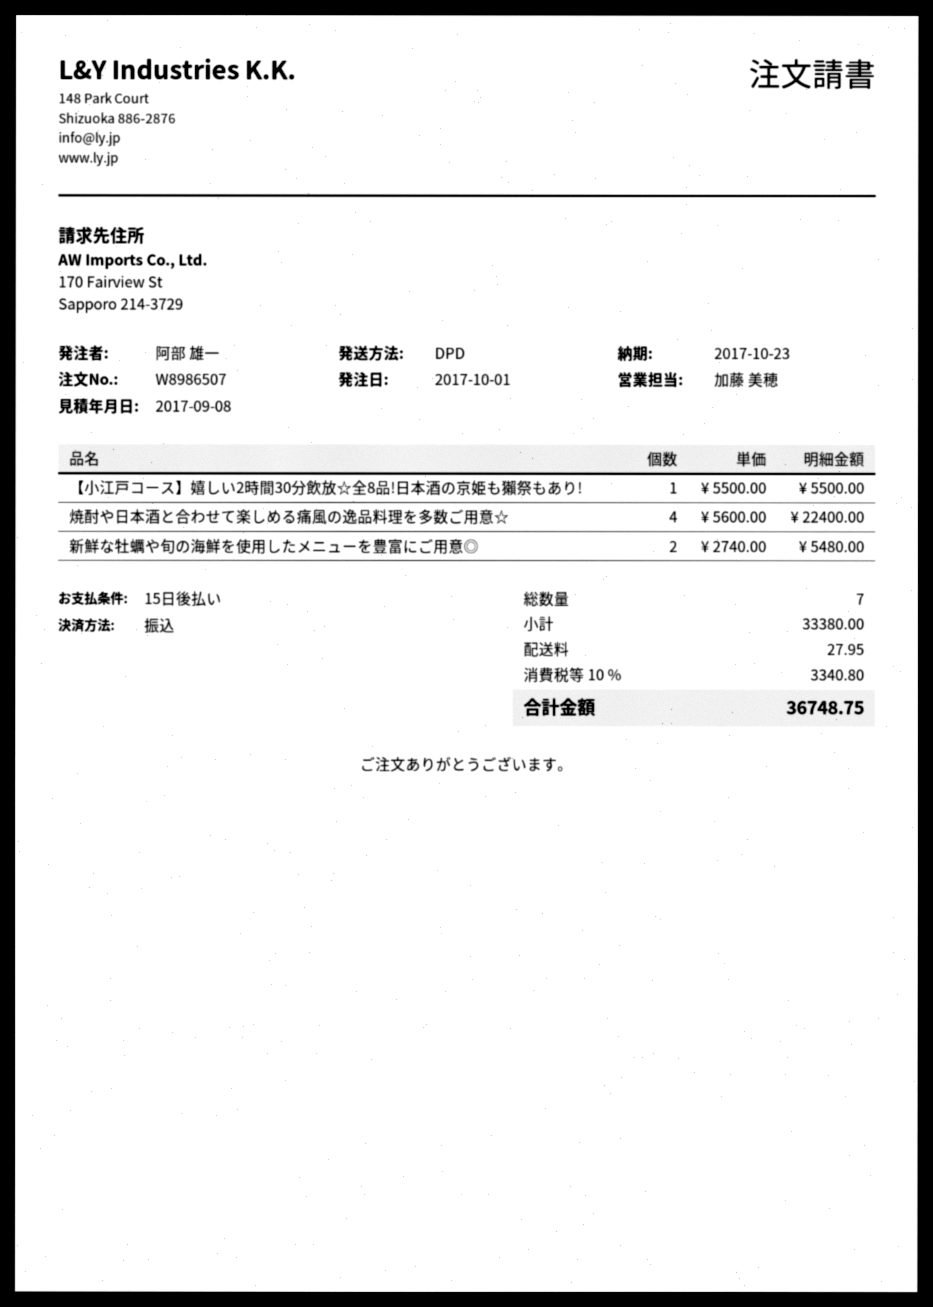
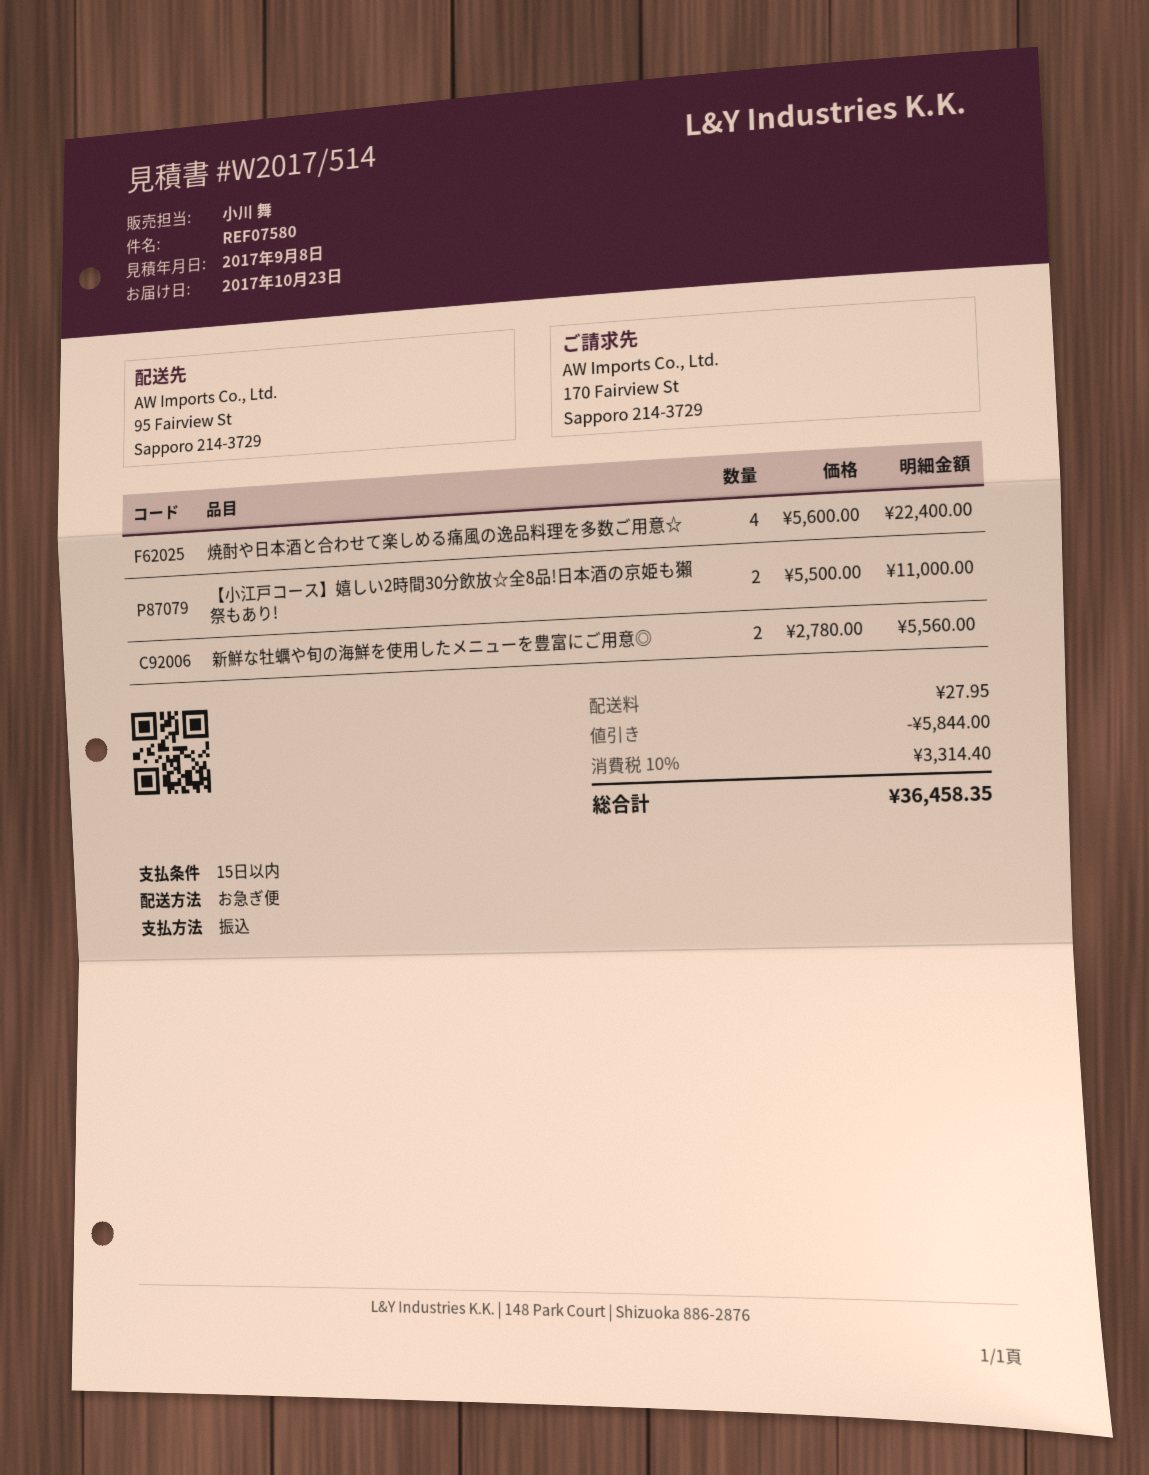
sales rep: 加藤 美穂 -> 小川 舞
shipping method: DPD -> express
【小江戸コース】嬉しい2時間30分飲放☆全8品!日本酒の京姫も獺祭もあり!: 1 x 5500.00 = 5500.00 -> 2 x 5500.00 = 11000.00
新鮮な牡蠣や旬の海鮮を使用したメニューを豊富にご用意◎: 2 x 2740.00 = 5480.00 -> 2 x 2780.00 = 5560.00
discount: none -> 5844.00
tax: 10% = 3340.80 -> 10% = 3314.40
total: 36748.75 -> 36458.35

